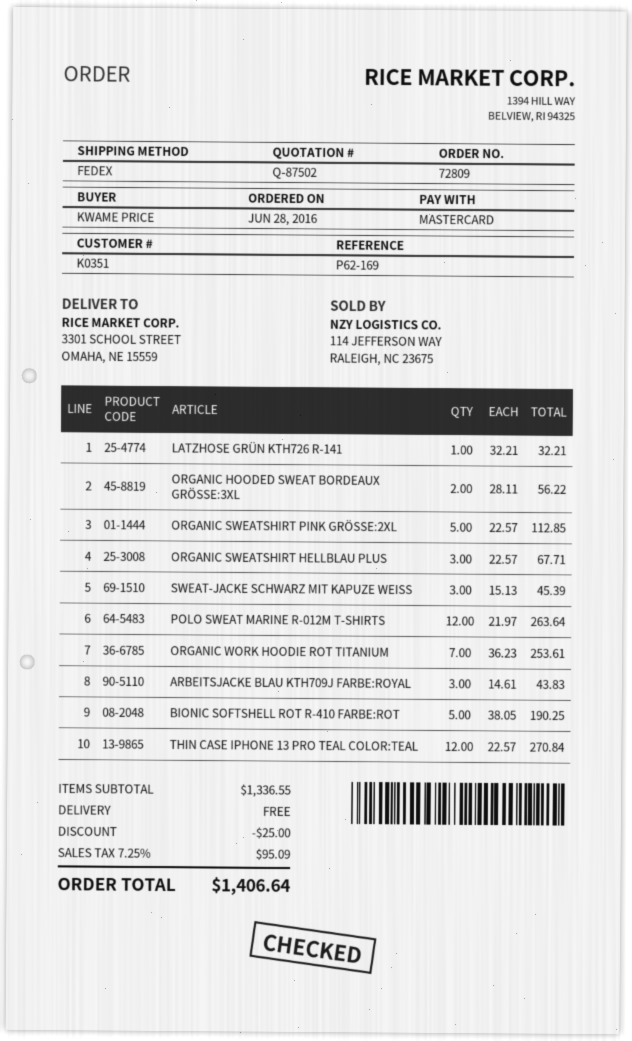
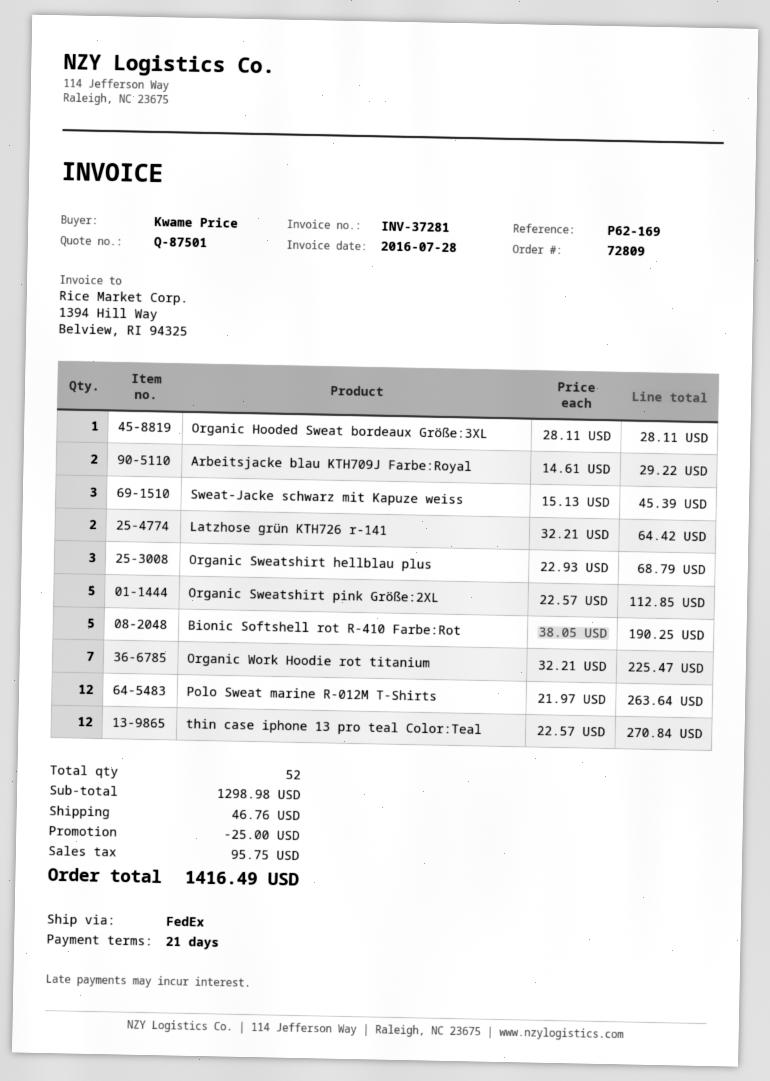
quote number: Q-87502 -> Q-87501
LATZHOSE GRÜN KTH726 R-141: 1 x 32.21 = 32.21 -> 2 x 32.21 = 64.42
ORGANIC HOODED SWEAT BORDEAUX GRÖSSE:3XL: 2 x 28.11 = 56.22 -> 1 x 28.11 = 28.11
ORGANIC SWEATSHIRT HELLBLAU PLUS: 3 x 22.57 = 67.71 -> 3 x 22.93 = 68.79
ORGANIC WORK HOODIE ROT TITANIUM: 7 x 36.23 = 253.61 -> 7 x 32.21 = 225.47
ARBEITSJACKE BLAU KTH709J FARBE:ROYAL: 3 x 14.61 = 43.83 -> 2 x 14.61 = 29.22
subtotal: 1336.55 -> 1298.98
shipping: 0.00 -> 46.76
tax: 95.09 -> 95.75
total: 1406.64 -> 1416.49

